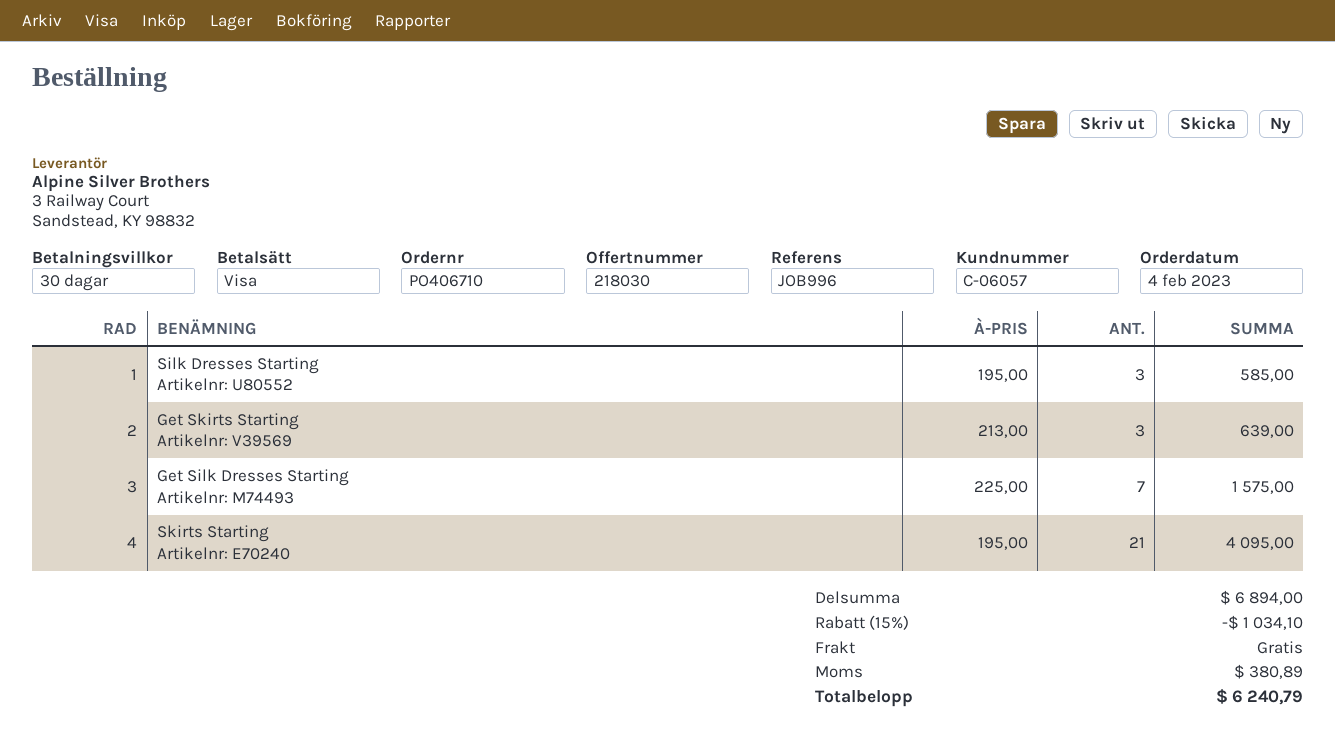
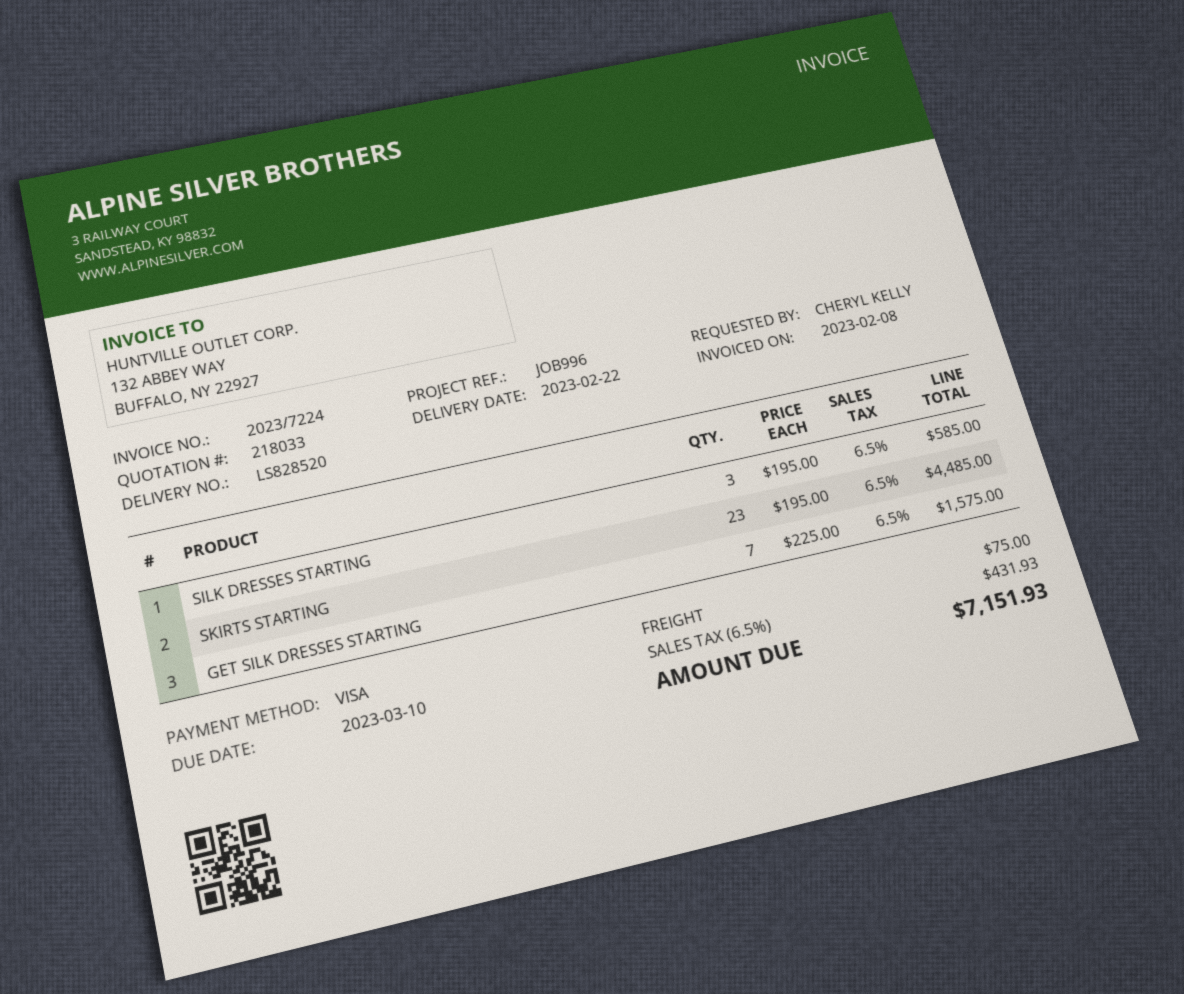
quote number: 218030 -> 218033
Get Skirts Starting: 3 x 213.00 = 639.00 -> none
Skirts Starting: 21 x 195.00 = 4095.00 -> 23 x 195.00 = 4485.00
discount: 15% = 1034.10 -> none
shipping: 0.00 -> 75.00
tax: 380.89 -> 431.93
total: 6240.79 -> 7151.93

